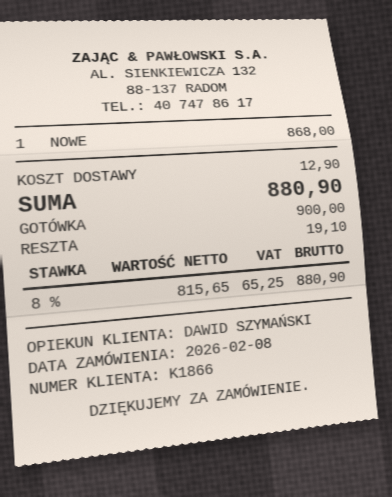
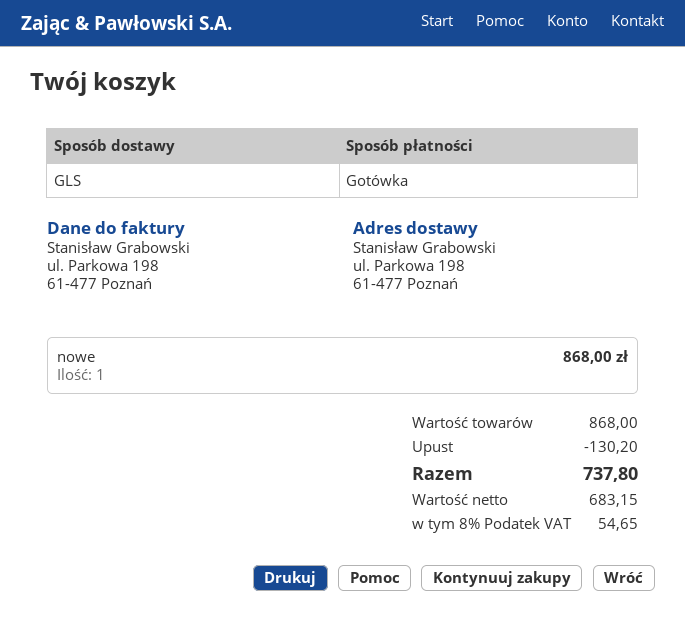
discount: none -> 130.20
shipping: 12.90 -> none
net: 815.65 -> 683.15
tax: 8% = 65.25 -> 8% = 54.65
total: 880.90 -> 737.80

